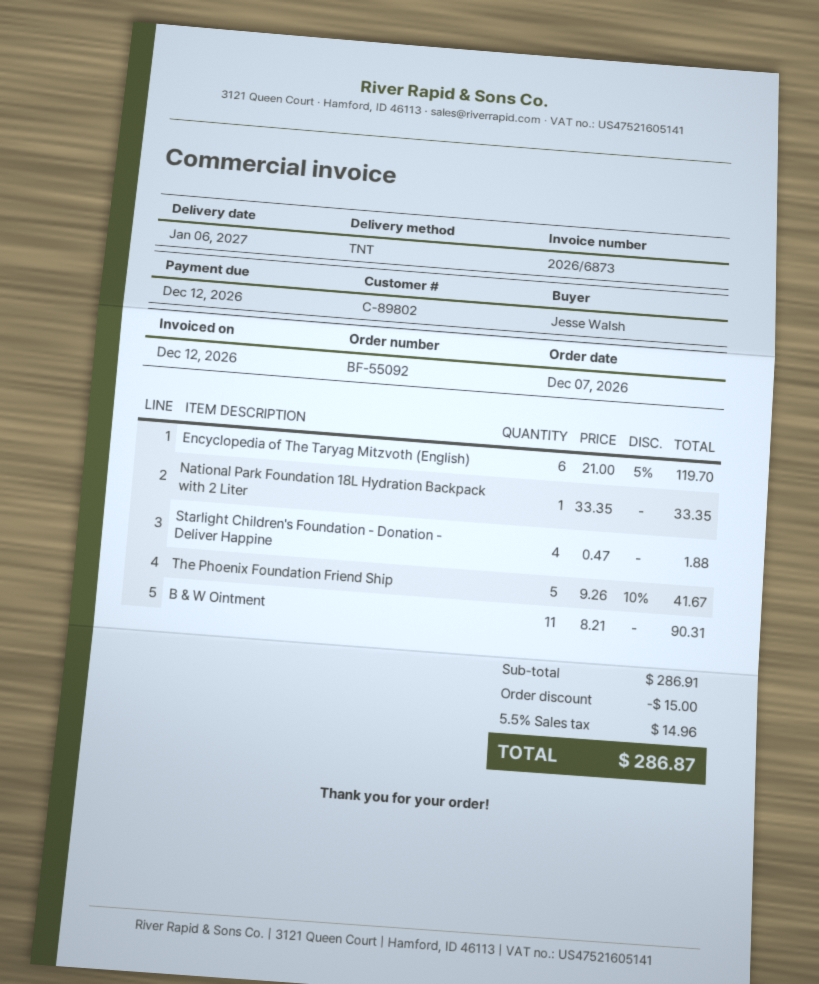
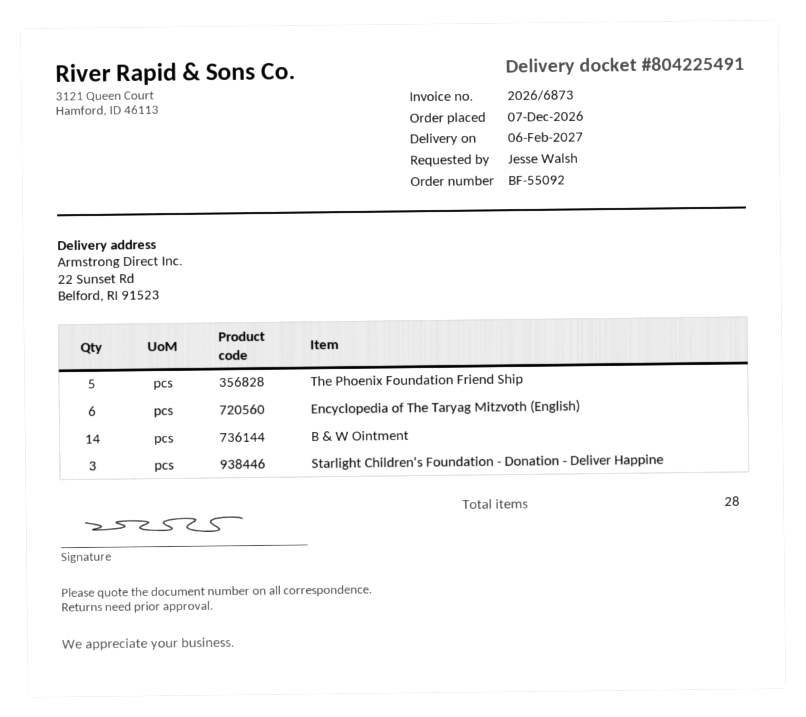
delivery date: 2027-01-06 -> 2027-02-06
National Park Foundation 18L Hydration Backpack with 2 Liter: 1 -> none
Starlight Children's Foundation - Donation - Deliver Happine: 4 -> 3
B & W Ointment: 11 -> 14

